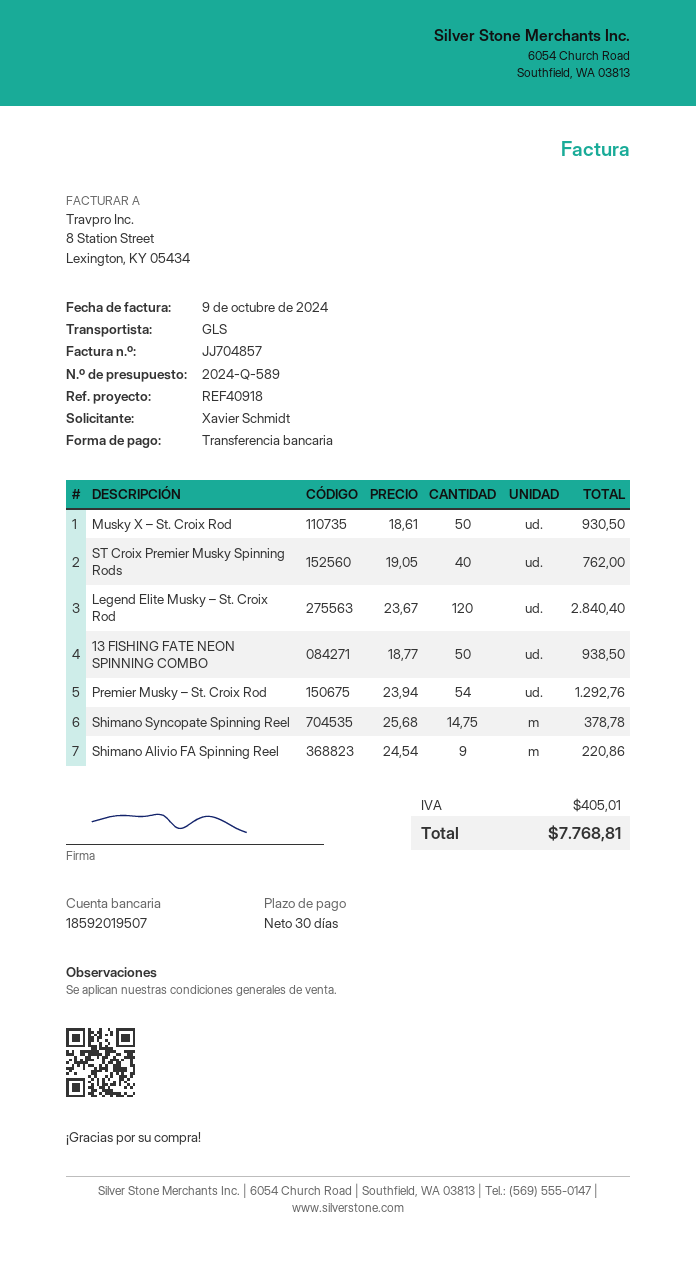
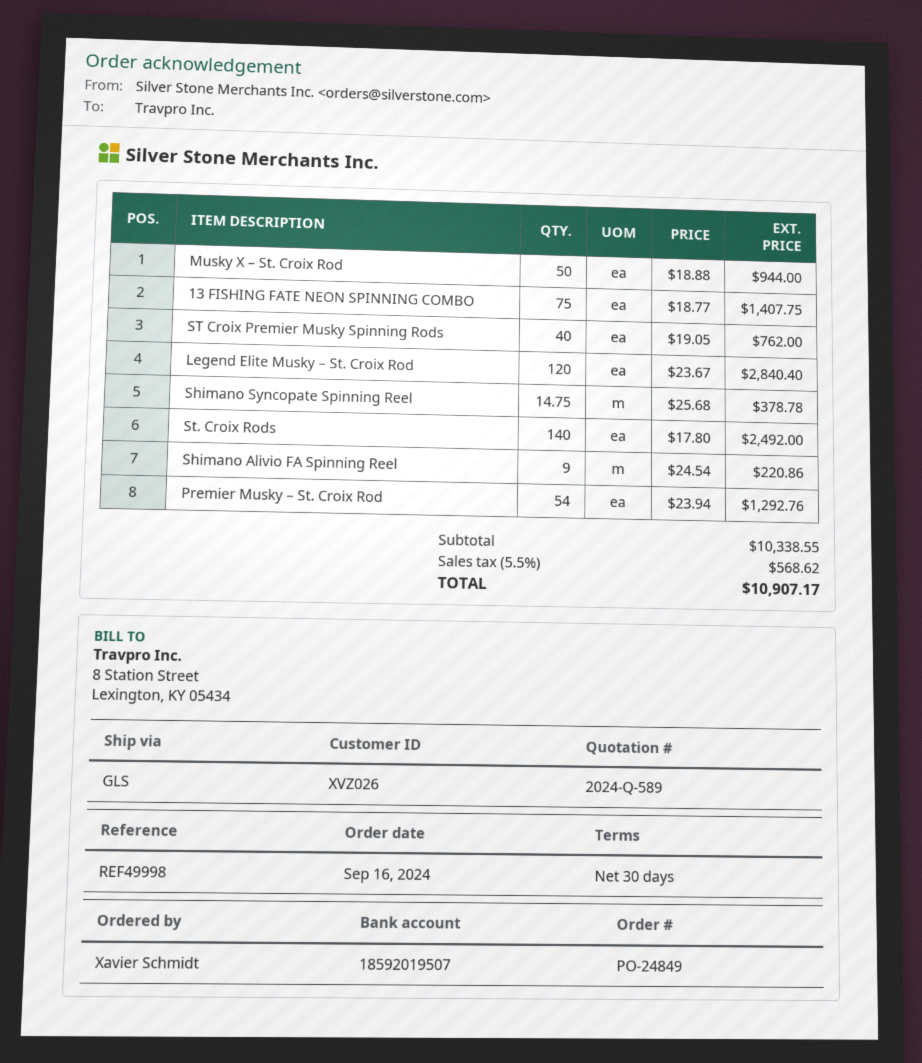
reference: REF40918 -> REF49998
Musky X – St. Croix Rod: 50 x 18.61 = 930.50 -> 50 x 18.88 = 944.00
13 FISHING FATE NEON SPINNING COMBO: 50 x 18.77 = 938.50 -> 75 x 18.77 = 1407.75
St. Croix Rods: none -> 140 x 17.80 = 2492.00
tax: 405.01 -> 568.62
total: 7768.81 -> 10907.17

